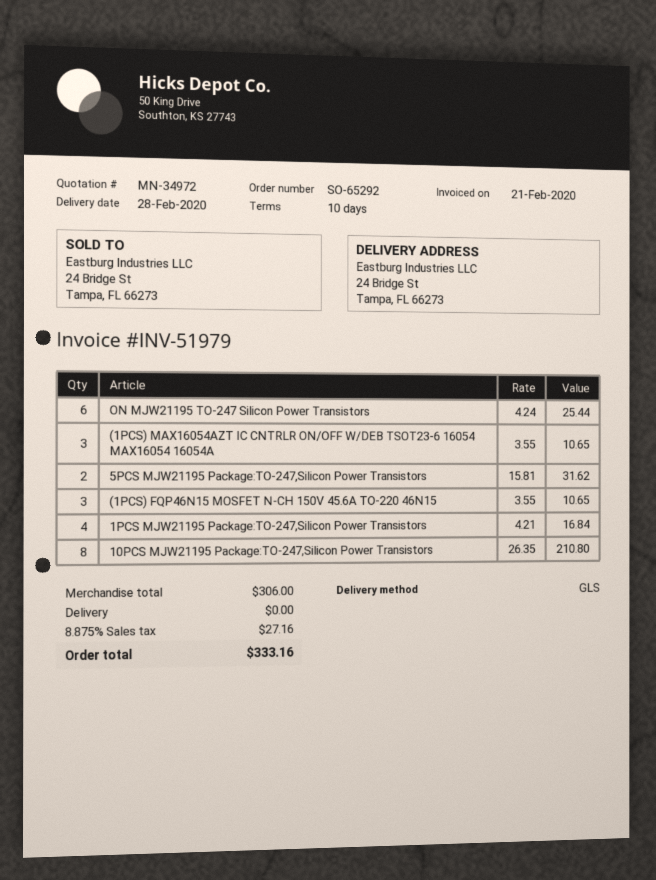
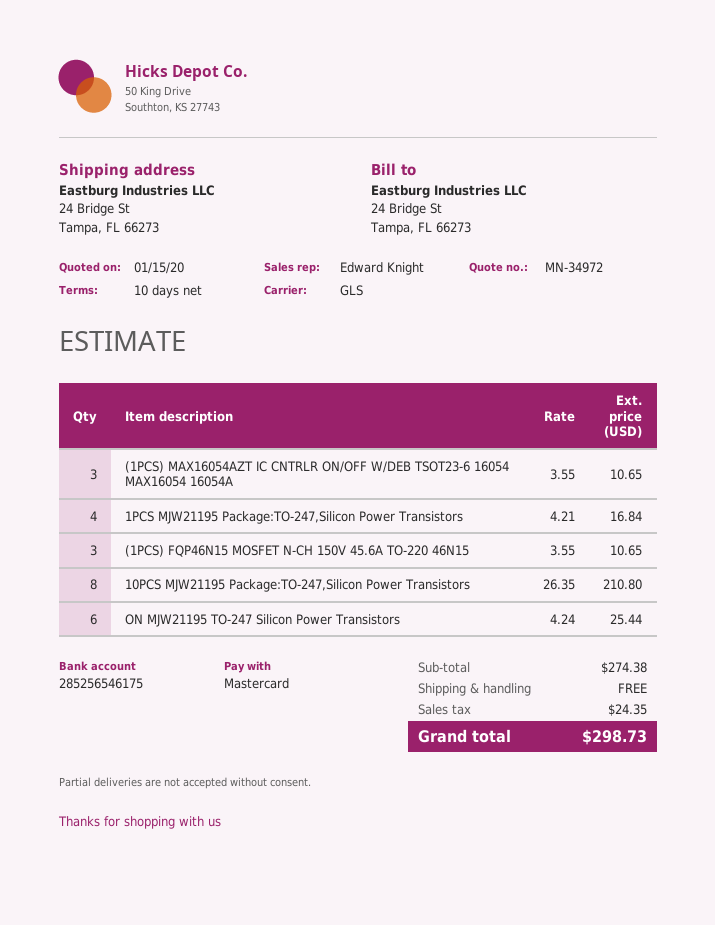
5PCS MJW21195 Package:TO-247,Silicon Power Transistors: 2 x 15.81 = 31.62 -> none
subtotal: 306.00 -> 274.38
tax: 27.16 -> 24.35
total: 333.16 -> 298.73

